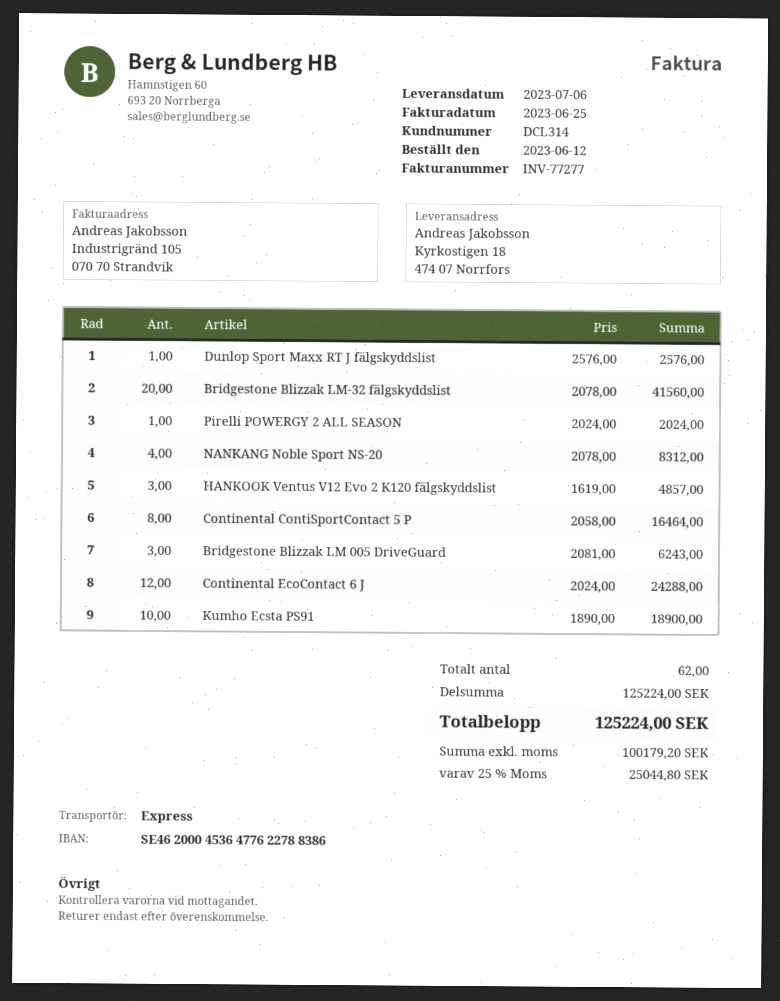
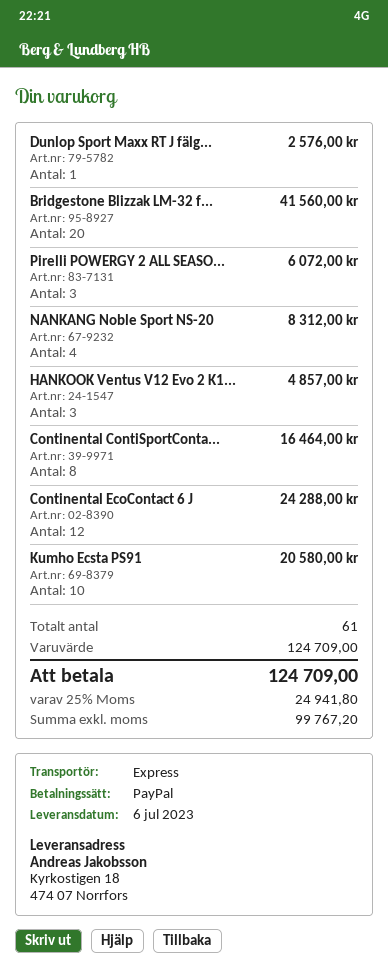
Pirelli POWERGY 2 ALL SEASON: 1 for 2024.00 -> 3 for 6072.00
Bridgestone Blizzak LM 005 DriveGuard: 3 for 6243.00 -> none
Kumho Ecsta PS91: 10 for 18900.00 -> 10 for 20580.00
total quantity: 62 -> 61
subtotal: 125224.00 -> 124709.00
net: 100179.20 -> 99767.20
tax: 25% = 25044.80 -> 25% = 24941.80
total: 125224.00 -> 124709.00

